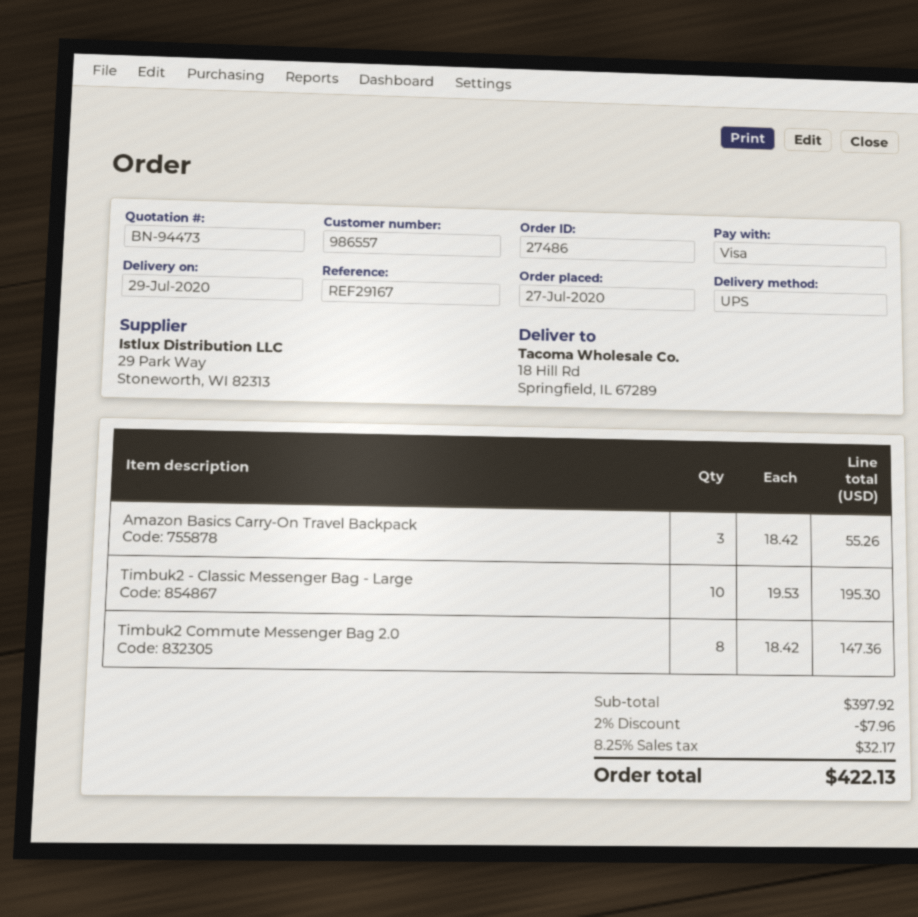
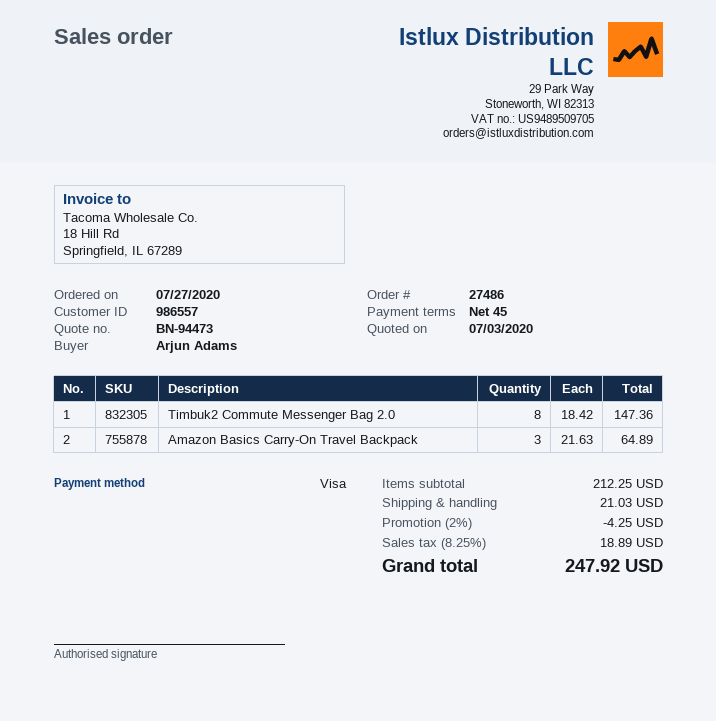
Amazon Basics Carry-On Travel Backpack: 3 x 18.42 = 55.26 -> 3 x 21.63 = 64.89
Timbuk2 - Classic Messenger Bag - Large: 10 x 19.53 = 195.30 -> none
subtotal: 397.92 -> 212.25
discount: 2% = 7.96 -> 2% = 4.25
shipping: none -> 21.03
tax: 8.25% = 32.17 -> 8.25% = 18.89
total: 422.13 -> 247.92

